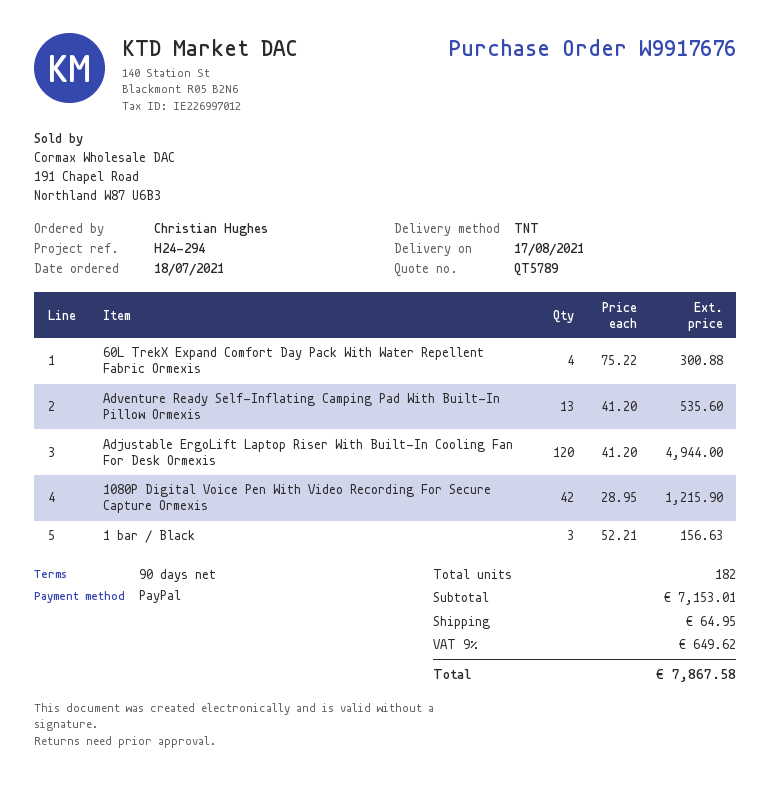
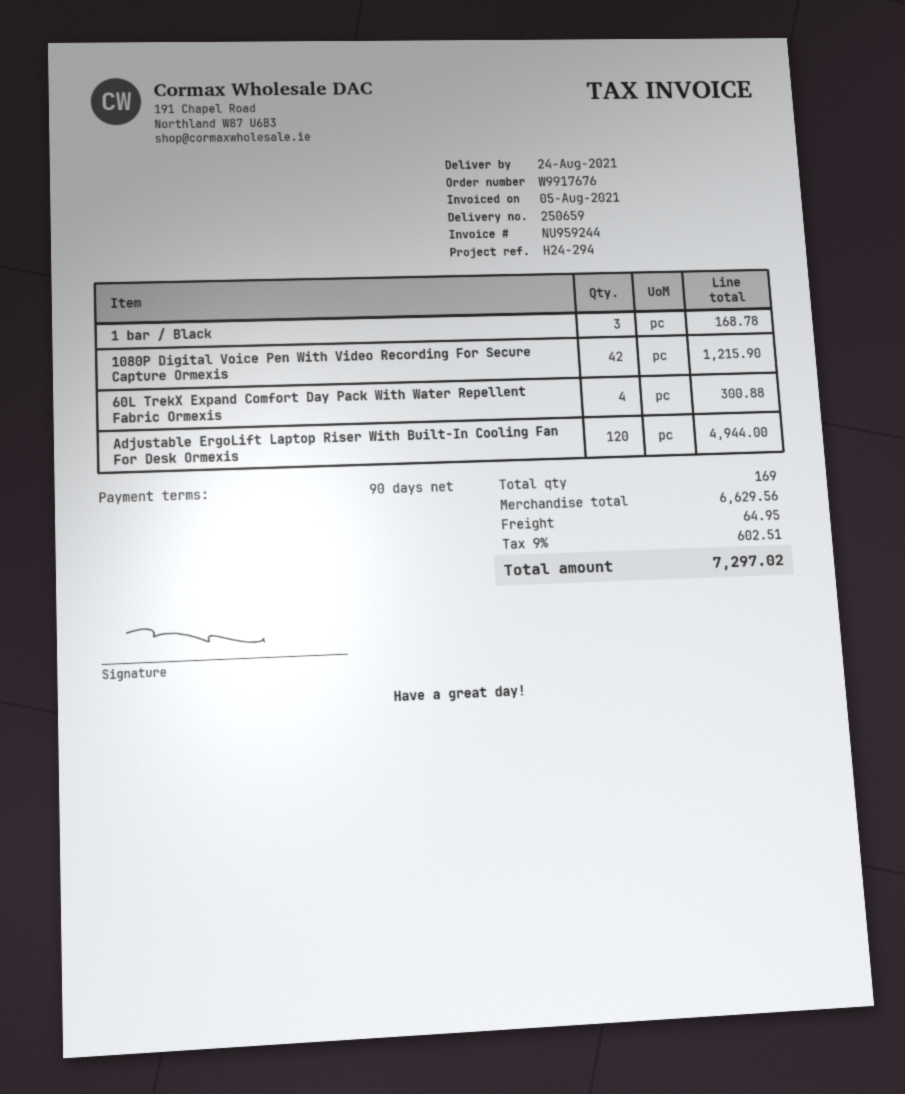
delivery date: 2021-08-17 -> 2021-08-24
Adventure Ready Self-Inflating Camping Pad With Built-In Pillow Ormexis: 13 for 535.60 -> none
1 bar / Black: 3 for 156.63 -> 3 for 168.78
total quantity: 182 -> 169
subtotal: 7153.01 -> 6629.56
tax: 9% = 649.62 -> 9% = 602.51
total: 7867.58 -> 7297.02

